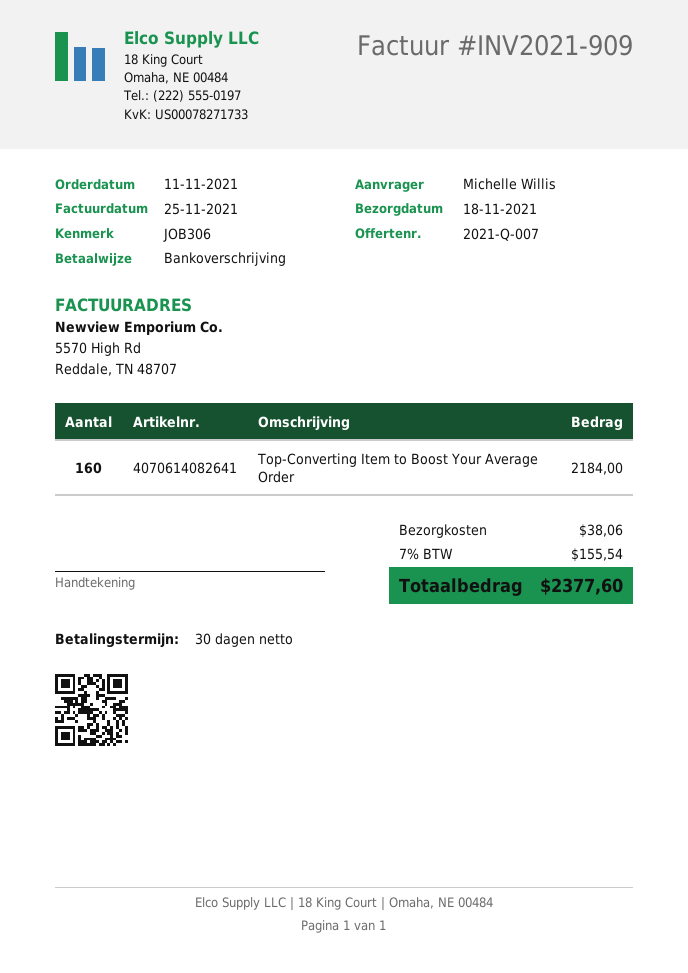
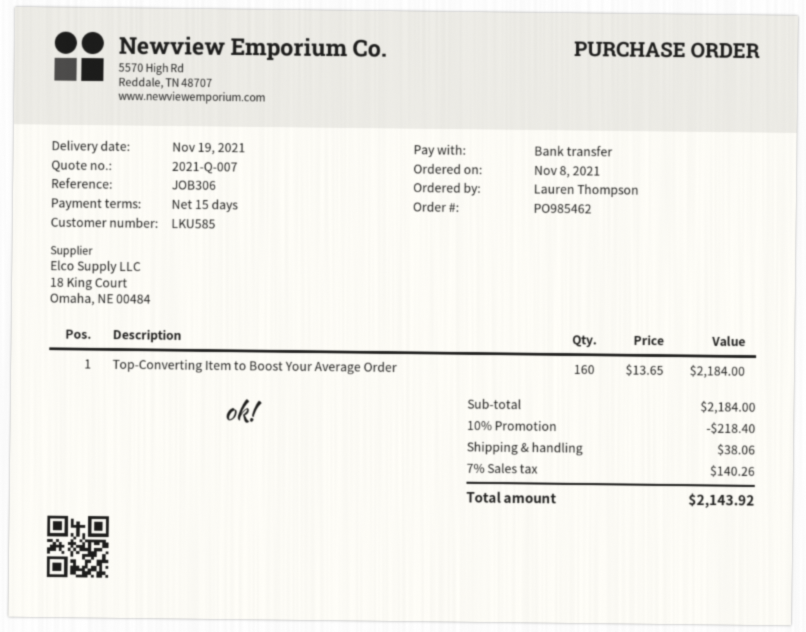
order date: 2021-11-11 -> 2021-11-08
delivery date: 2021-11-18 -> 2021-11-19
payment terms: 30 days -> 15 days
ordered by: Michelle Willis -> Lauren Thompson
discount: none -> 10% = 218.40
tax: 7% = 155.54 -> 7% = 140.26
total: 2377.60 -> 2143.92

